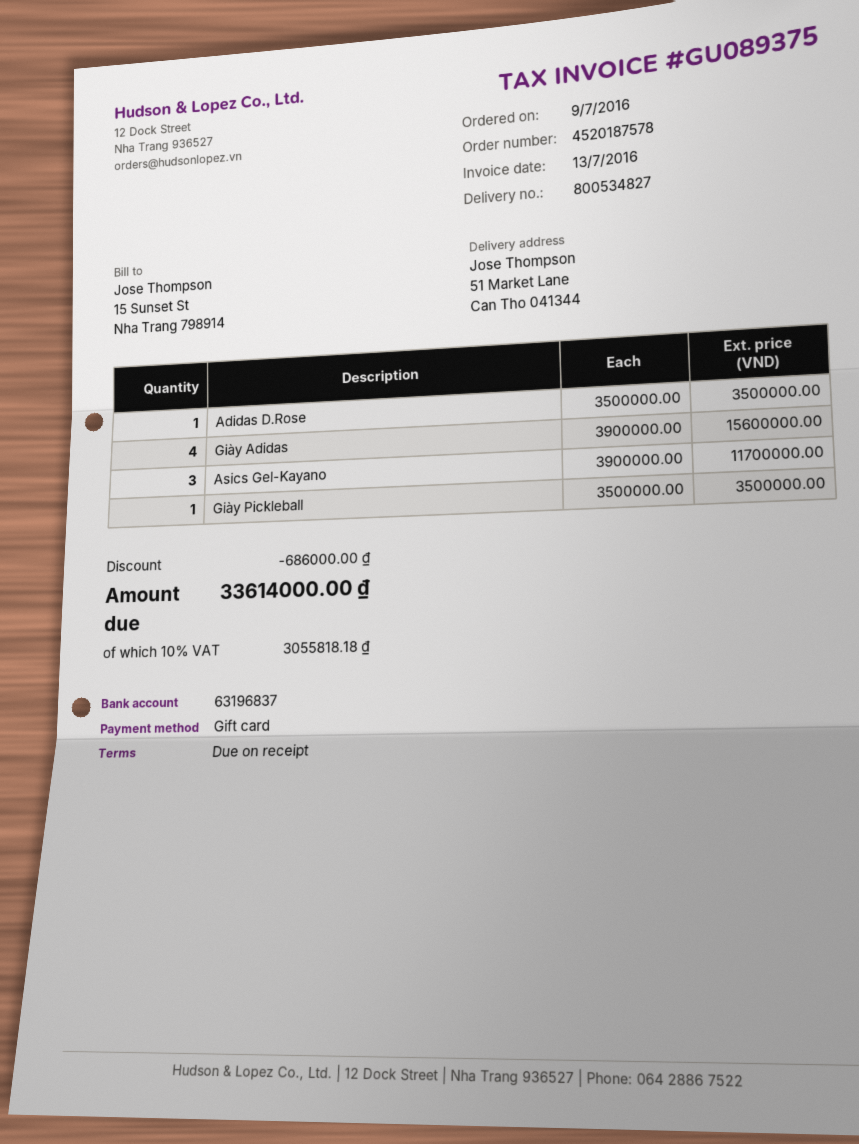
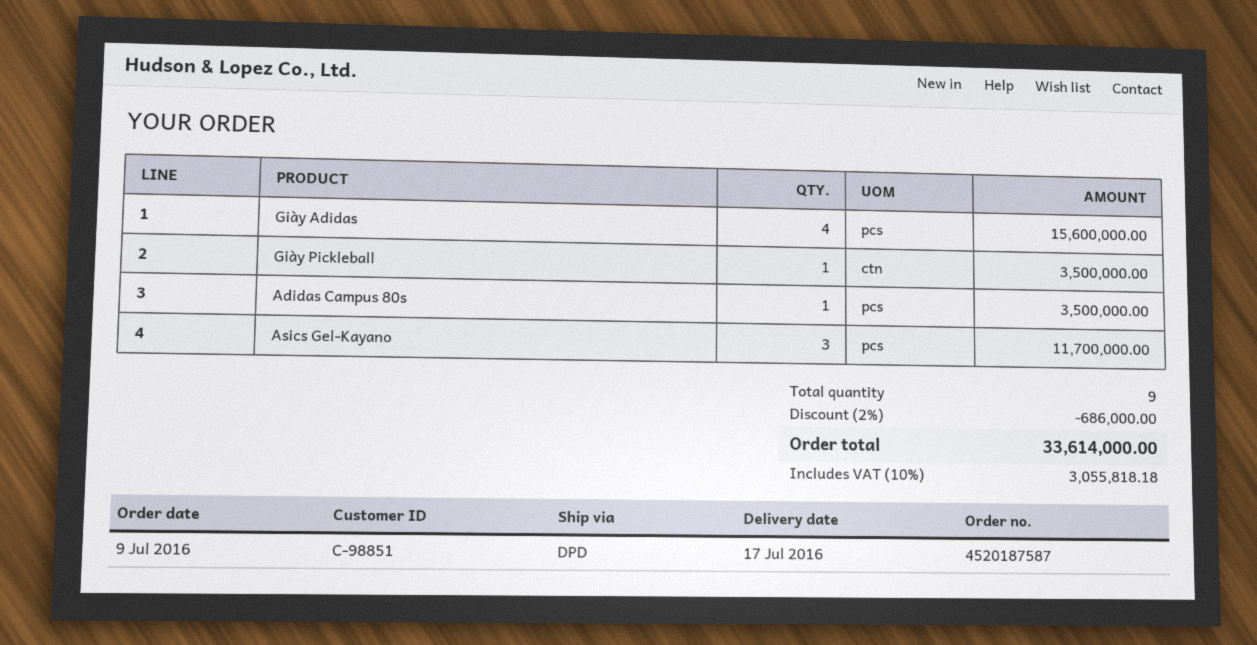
order number: 4520187578 -> 4520187587
Adidas D.Rose: 1 for 3500000.00 -> none
Adidas Campus 80s: none -> 1 for 3500000.00

